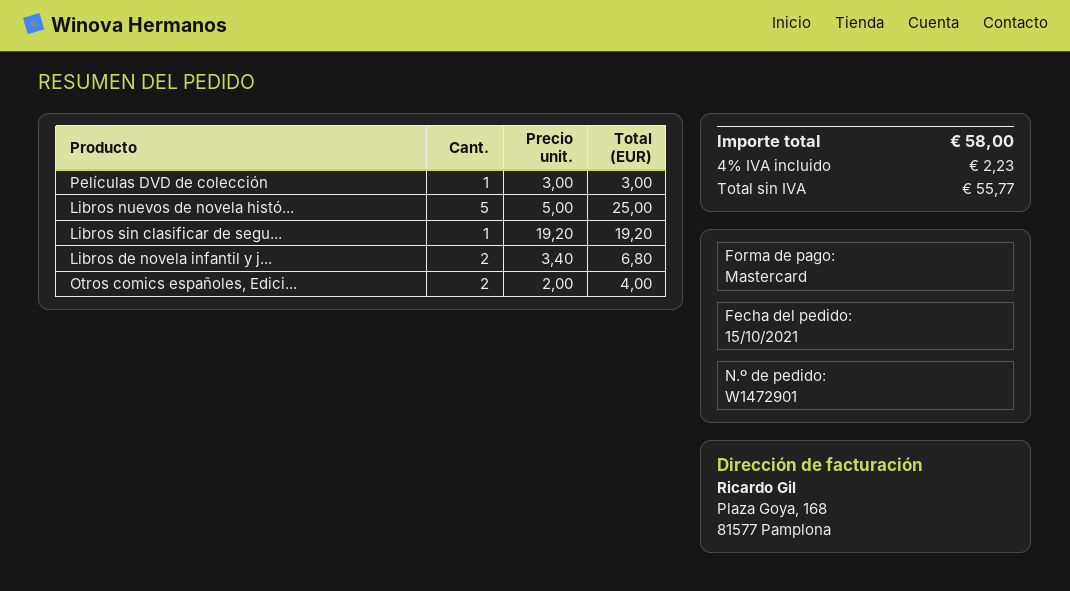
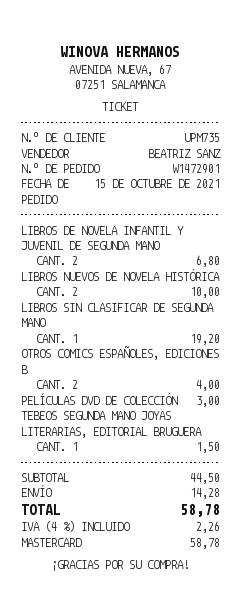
Libros nuevos de novela histó...: 5 for 25.00 -> 2 for 10.00
TEBEOS SEGUNDA MANO JOYAS LITERARIAS, EDITORIAL BRUGUERA: none -> 1 for 1.50
shipping: none -> 14.28
tax: 4% = 2.23 -> 4% = 2.26
total: 58.00 -> 58.78

